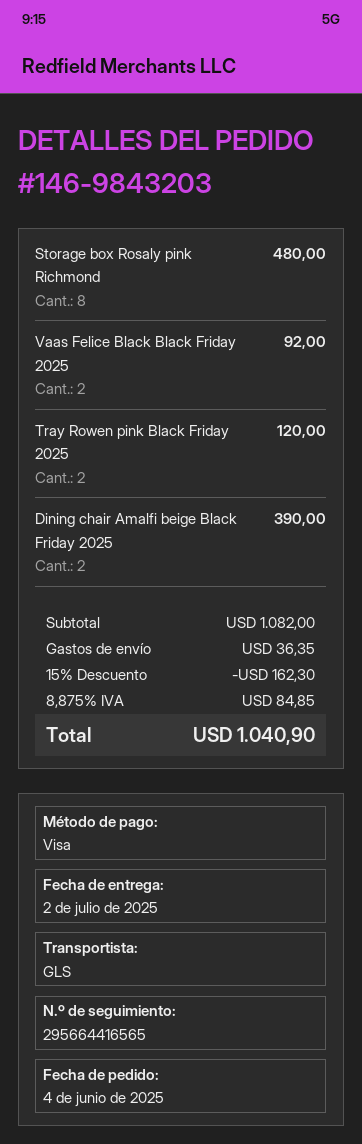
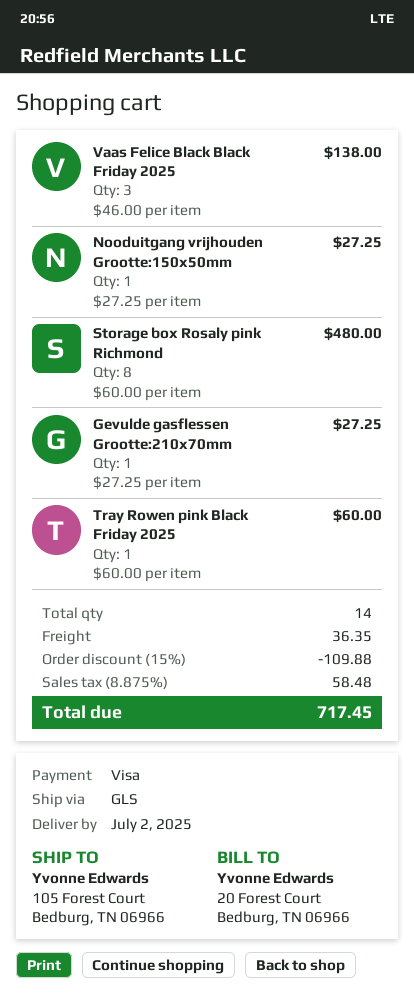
Vaas Felice Black Black Friday 2025: 2 for 92.00 -> 3 for 138.00
Tray Rowen pink Black Friday 2025: 2 for 120.00 -> 1 for 60.00
Dining chair Amalfi beige Black Friday 2025: 2 for 390.00 -> none
Nooduitgang vrijhouden Grootte:150x50mm: none -> 1 for 27.25
Gevulde gasflessen Grootte:210x70mm: none -> 1 for 27.25
discount: 15% = 162.30 -> 15% = 109.88
tax: 8.875% = 84.85 -> 8.875% = 58.48
total: 1040.90 -> 717.45

